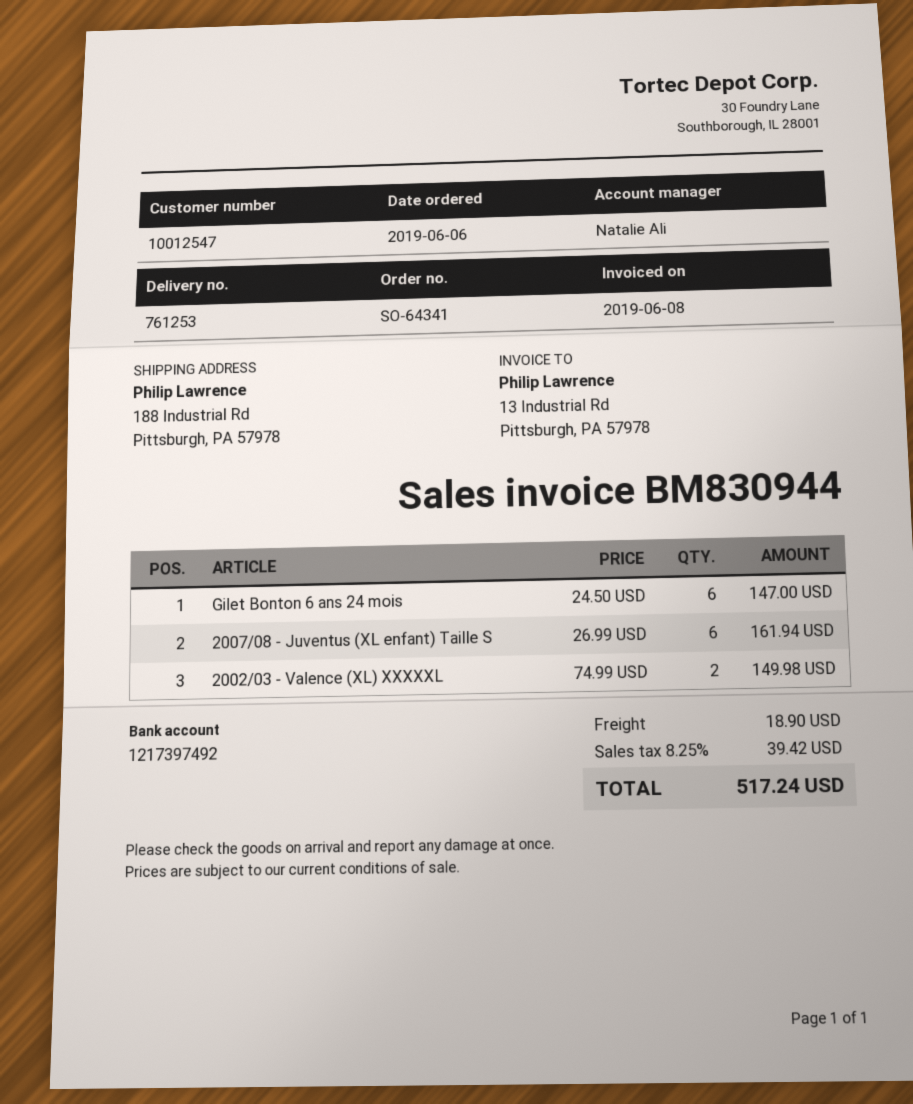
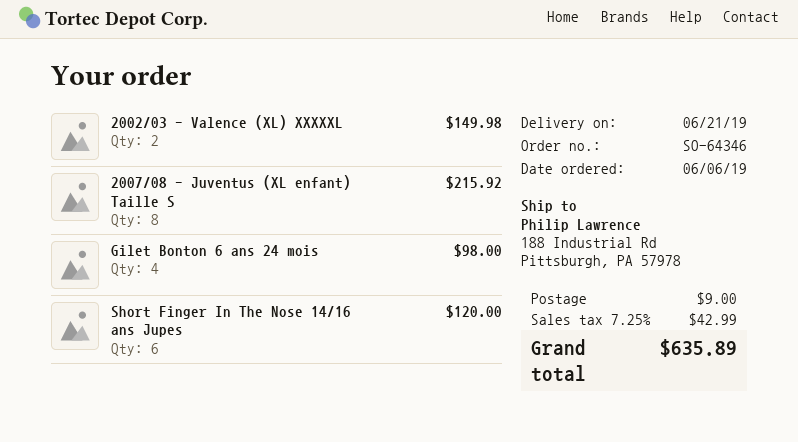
order number: SO-64341 -> SO-64346
Gilet Bonton 6 ans 24 mois: 6 for 147.00 -> 4 for 98.00
2007/08 - Juventus (XL enfant) Taille S: 6 for 161.94 -> 8 for 215.92
Short Finger In The Nose 14/16 ans Jupes: none -> 6 for 120.00
shipping: 18.90 -> 9.00
tax: 8.25% = 39.42 -> 7.25% = 42.99
total: 517.24 -> 635.89

